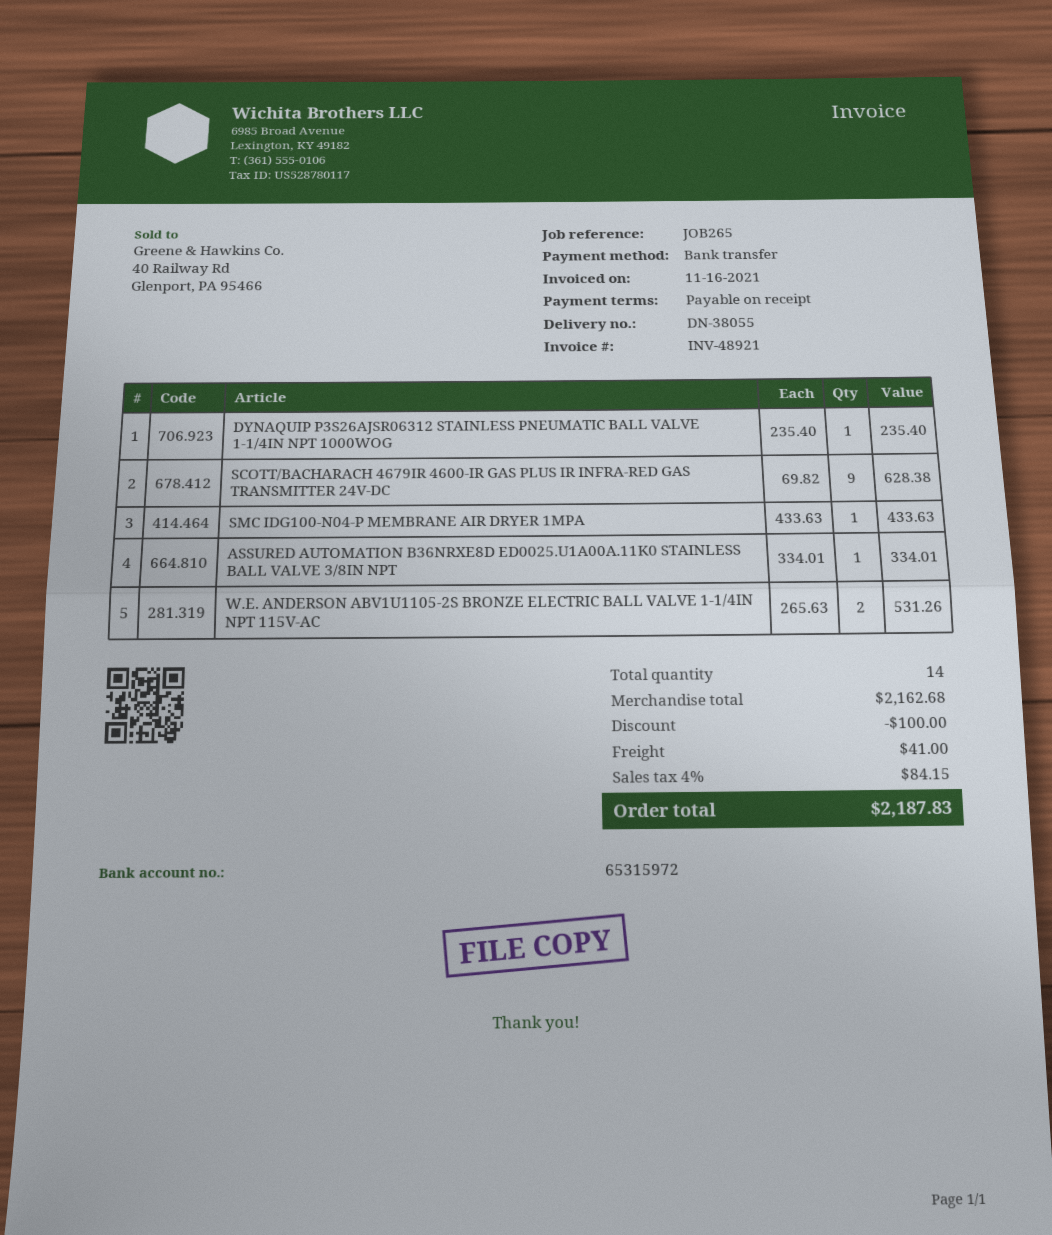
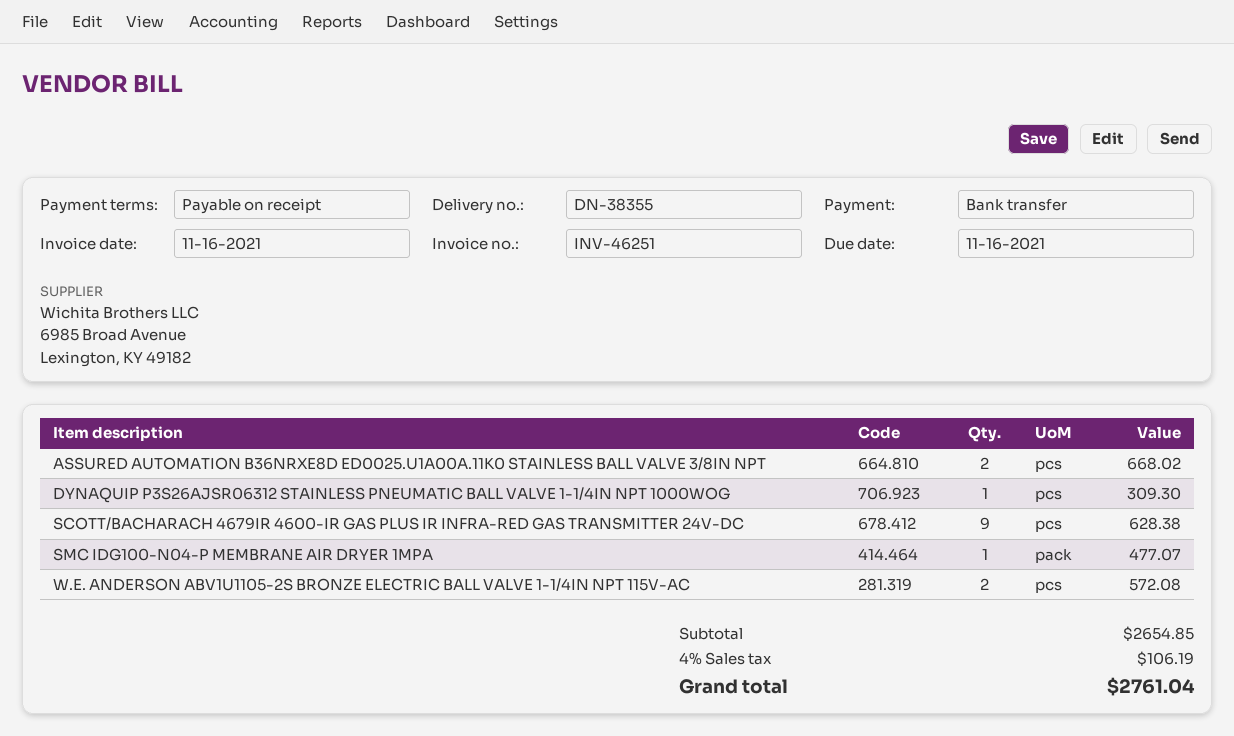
delivery note number: DN-38055 -> DN-38355
invoice number: INV-48921 -> INV-46251
DYNAQUIP P3S26AJSR06312 STAINLESS PNEUMATIC BALL VALVE 1-1/4IN NPT 1000WOG: 1 for 235.40 -> 1 for 309.30
SMC IDG100-N04-P MEMBRANE AIR DRYER 1MPA: 1 for 433.63 -> 1 for 477.07
ASSURED AUTOMATION B36NRXE8D ED0025.U1A00A.11K0 STAINLESS BALL VALVE 3/8IN NPT: 1 for 334.01 -> 2 for 668.02
W.E. ANDERSON ABV1U1105-2S BRONZE ELECTRIC BALL VALVE 1-1/4IN NPT 115V-AC: 2 for 531.26 -> 2 for 572.08
subtotal: 2162.68 -> 2654.85
discount: 100.00 -> none
shipping: 41.00 -> none
tax: 4% = 84.15 -> 4% = 106.19
total: 2187.83 -> 2761.04

